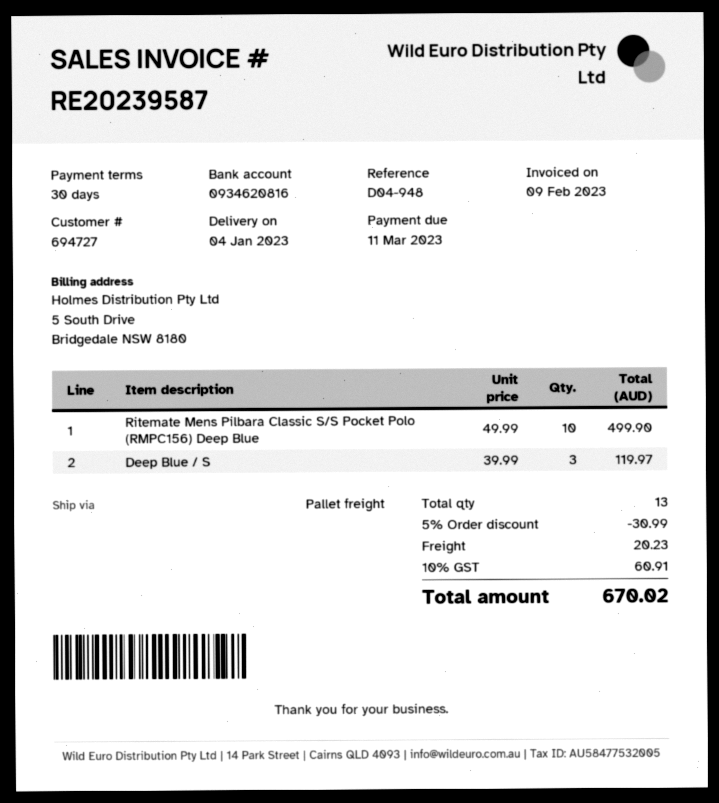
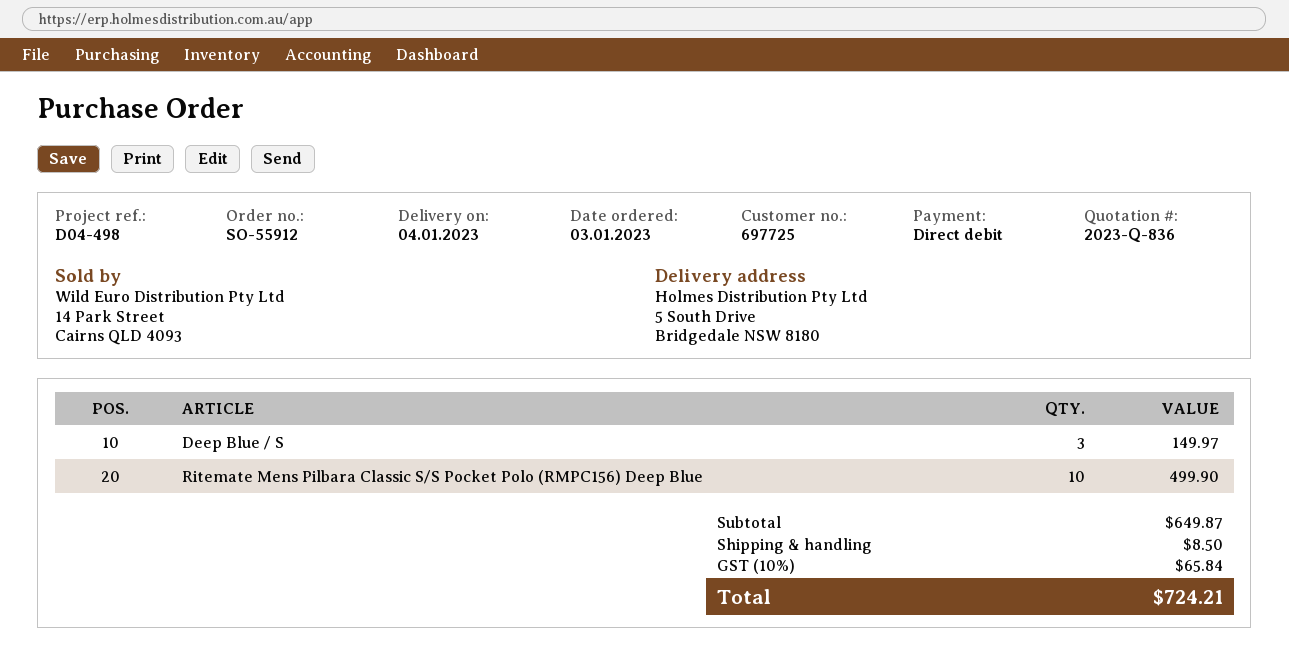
customer number: 694727 -> 697725
reference: D04-948 -> D04-498
Deep Blue / S: 3 for 119.97 -> 3 for 149.97
discount: 5% = 30.99 -> none
shipping: 20.23 -> 8.50
tax: 10% = 60.91 -> 10% = 65.84
total: 670.02 -> 724.21

